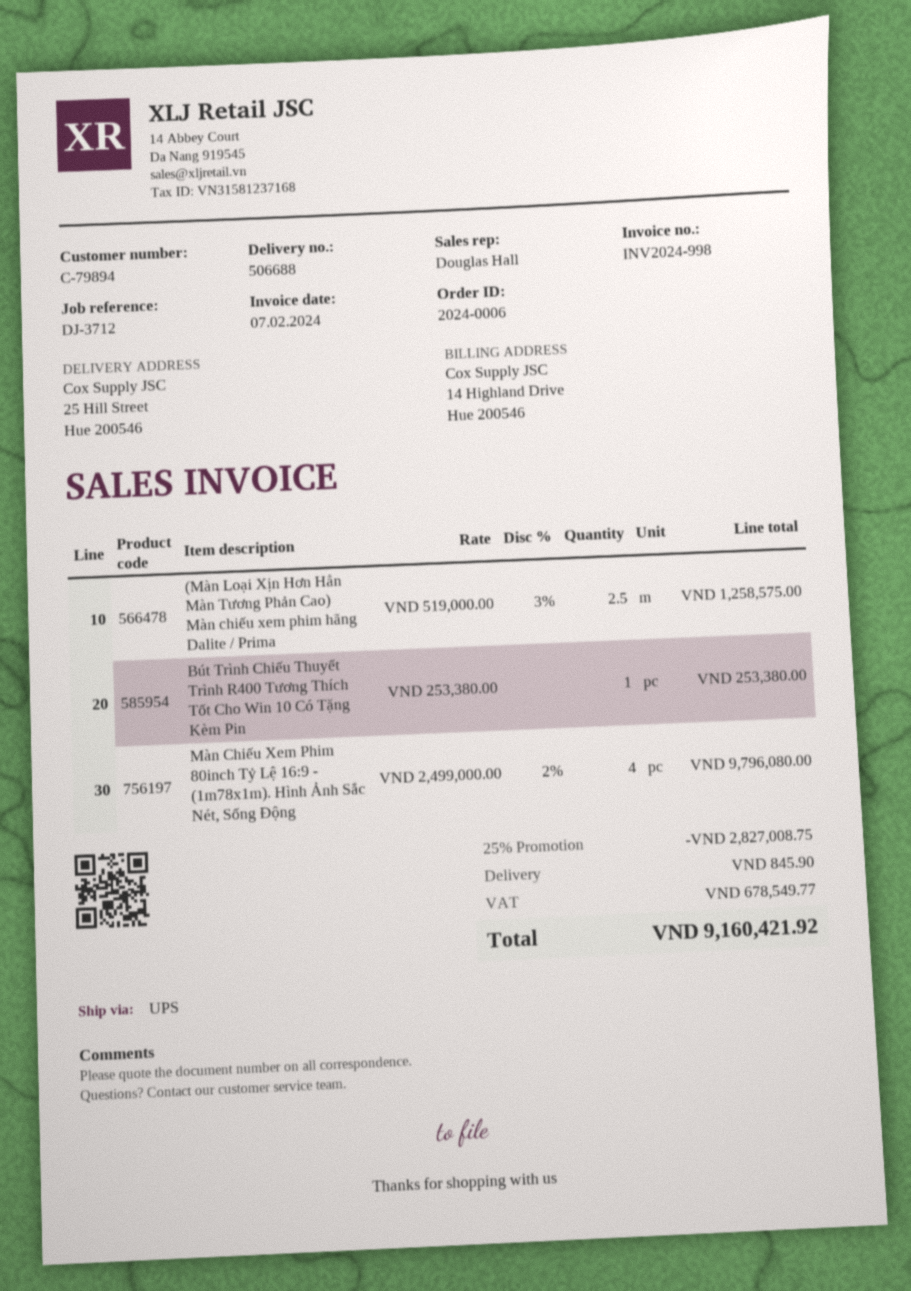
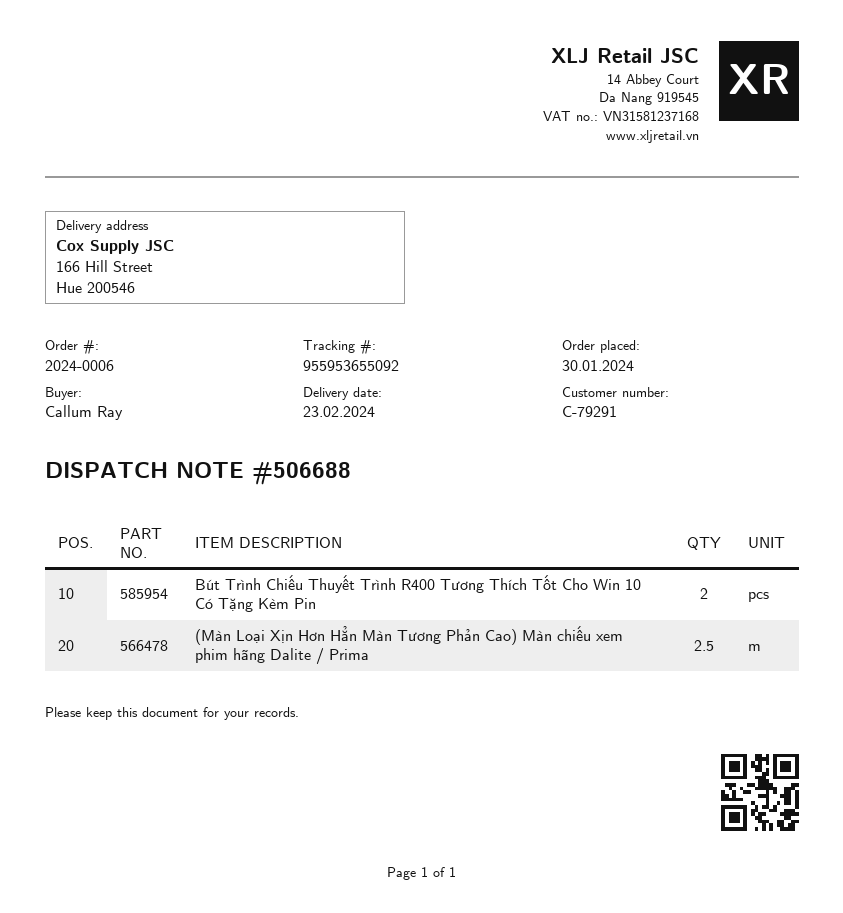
customer number: C-79894 -> C-79291
ship to: 25 Hill Street, Hue 200546 -> 166 Hill Street, Hue 200546
Bút Trình Chiếu Thuyết Trình R400 Tương Thích Tốt Cho Win 10 Có Tặng Kèm Pin: 1 -> 2
Màn Chiếu Xem Phim 80inch Tỷ Lệ 16:9 - (1m78x1m). Hình Ảnh Sắc Nét, Sống Động: 4 -> none

